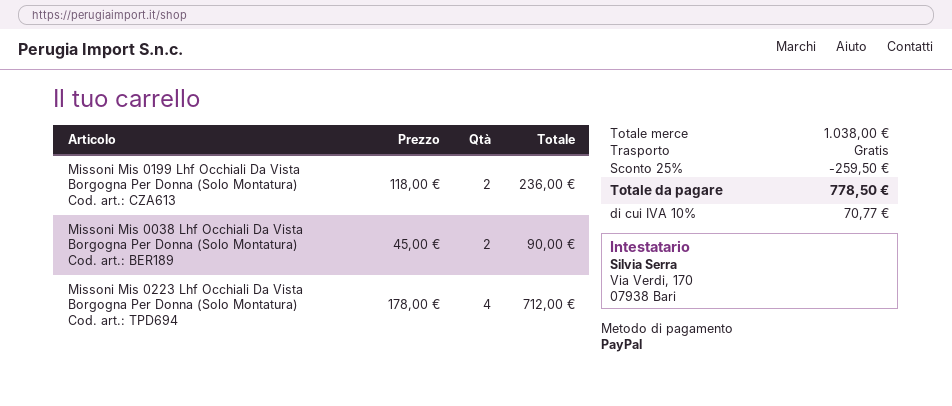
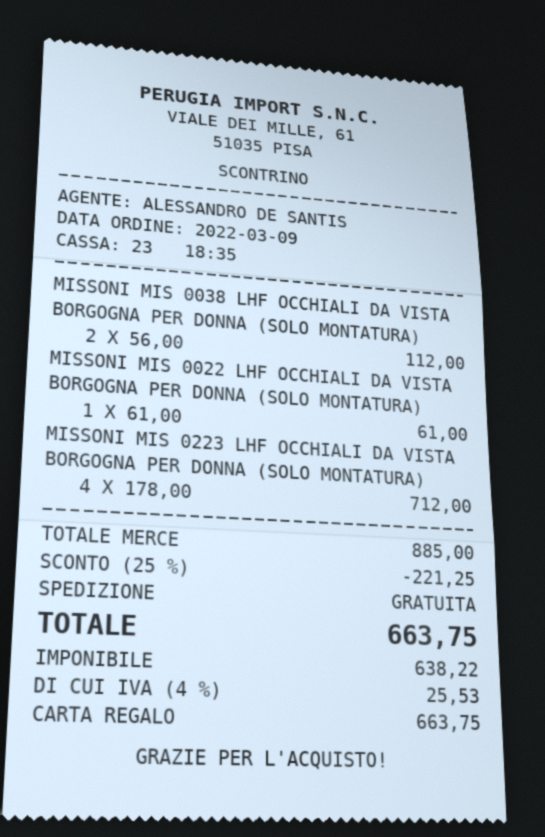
payment method: PayPal -> gift card
Missoni Mis 0199 Lhf Occhiali Da Vista Borgogna Per Donna (Solo Montatura): 2 x 118.00 = 236.00 -> none
Missoni Mis 0038 Lhf Occhiali Da Vista Borgogna Per Donna (Solo Montatura): 2 x 45.00 = 90.00 -> 2 x 56.00 = 112.00
MISSONI MIS 0022 LHF OCCHIALI DA VISTA BORGOGNA PER DONNA (SOLO MONTATURA): none -> 1 x 61.00 = 61.00
subtotal: 1038.00 -> 885.00
discount: 25% = 259.50 -> 25% = 221.25
tax: 10% = 70.77 -> 4% = 25.53
total: 778.50 -> 663.75

